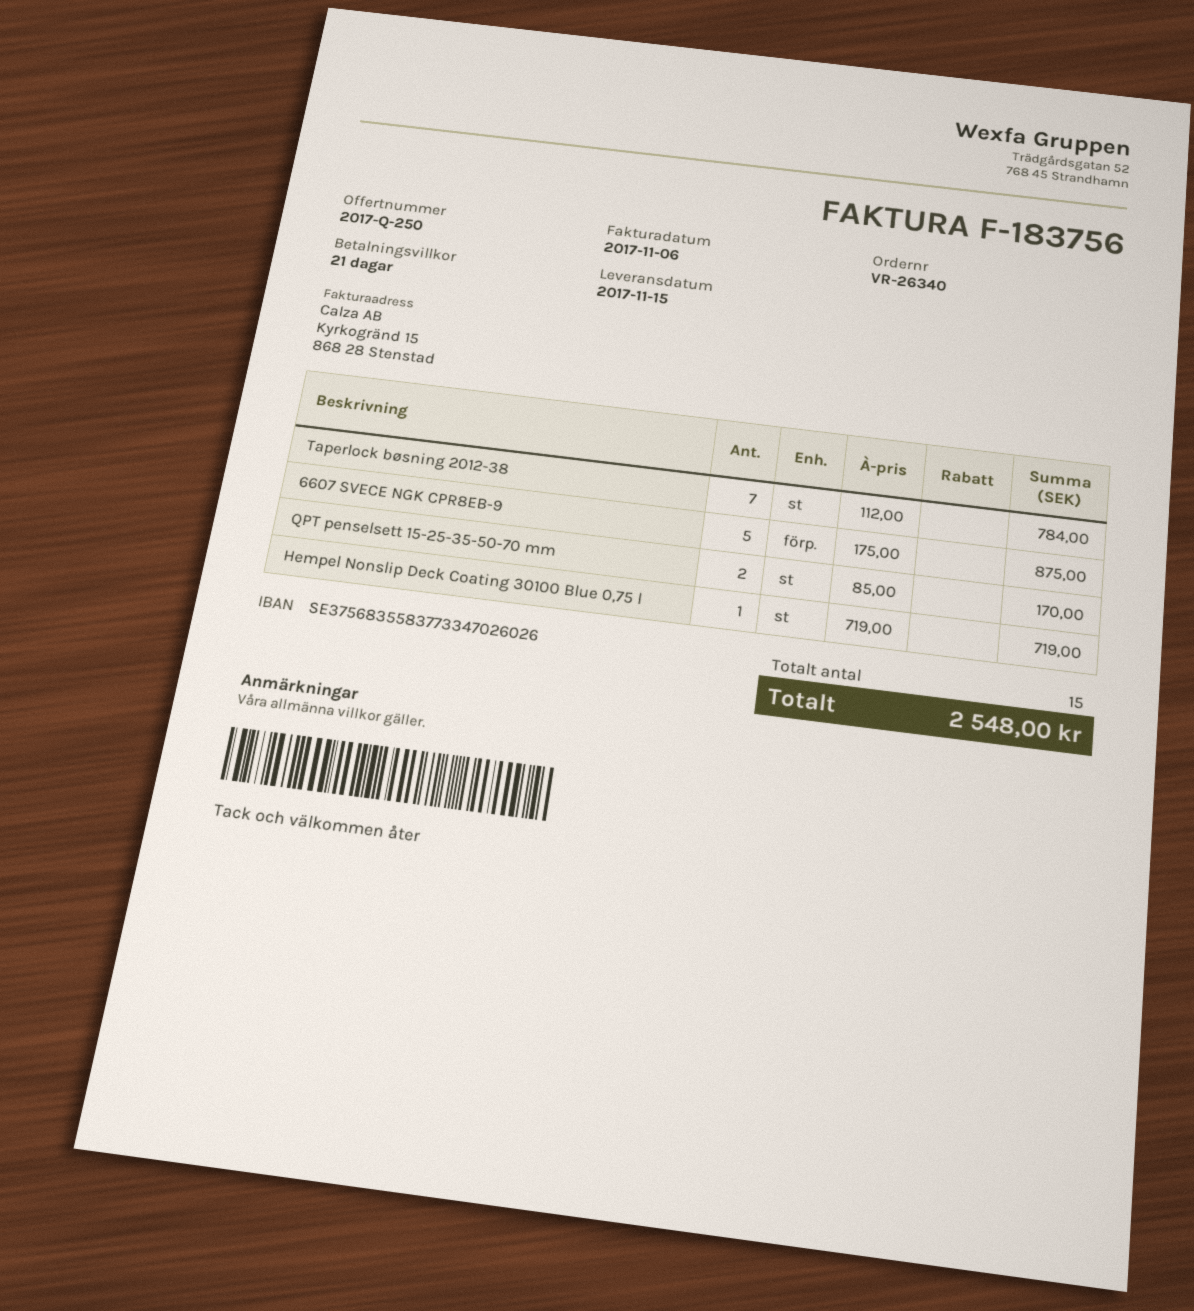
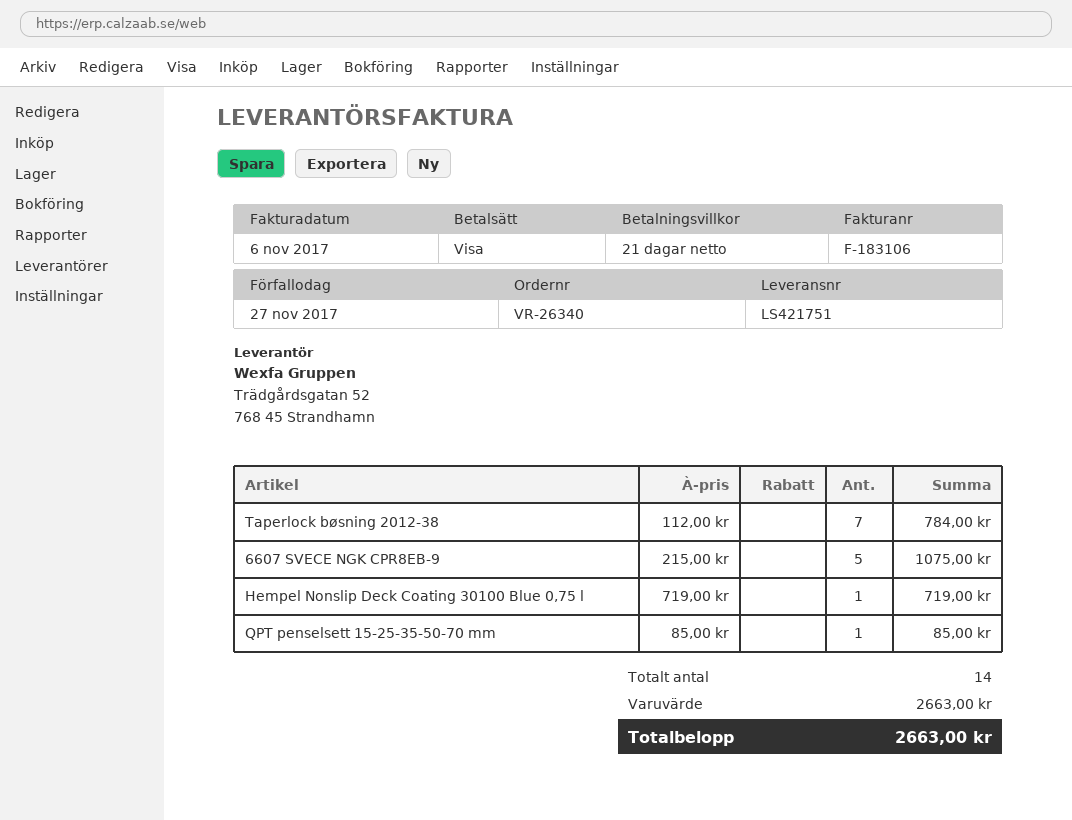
invoice number: F-183756 -> F-183106
6607 SVECE NGK CPR8EB-9: 5 x 175.00 = 875.00 -> 5 x 215.00 = 1075.00
QPT penselsett 15-25-35-50-70 mm: 2 x 85.00 = 170.00 -> 1 x 85.00 = 85.00
total quantity: 15 -> 14
total: 2548.00 -> 2663.00

